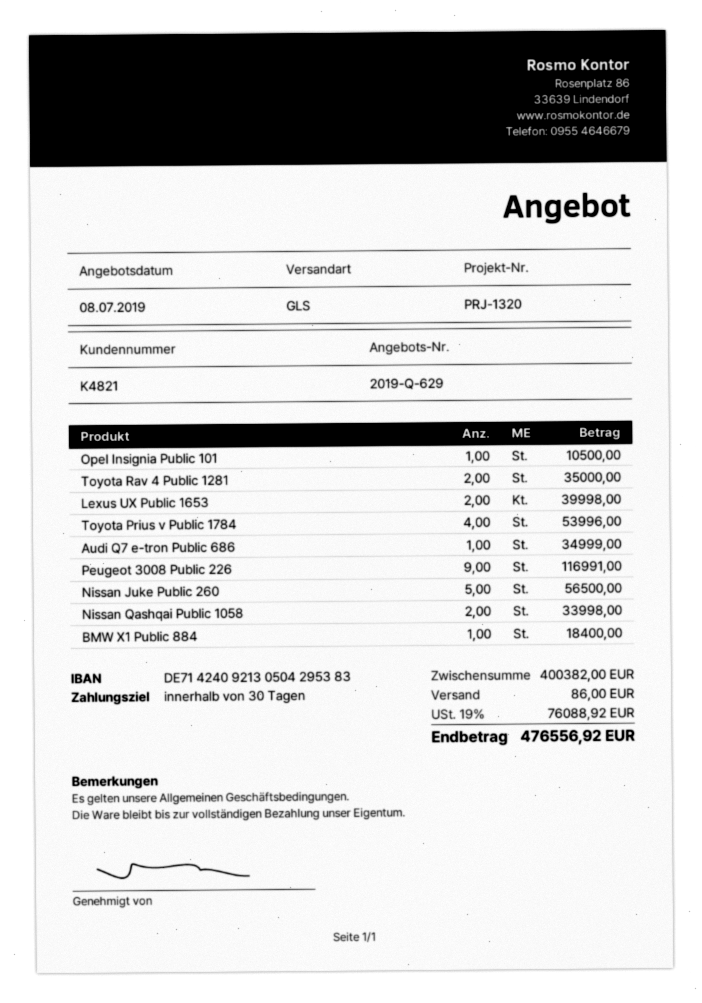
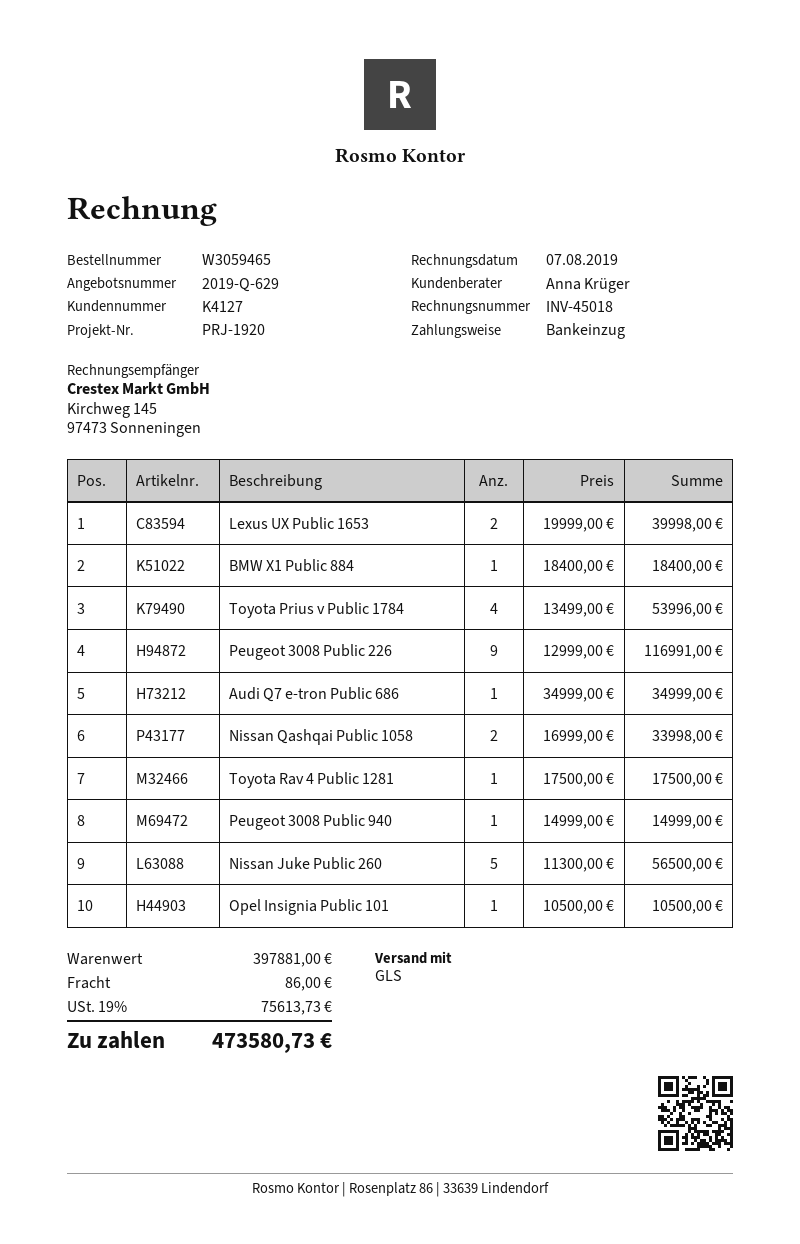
customer number: K4821 -> K4127
reference: PRJ-1320 -> PRJ-1920
Toyota Rav 4 Public 1281: 2 for 35000.00 -> 1 for 17500.00
Peugeot 3008 Public 940: none -> 1 for 14999.00
subtotal: 400382.00 -> 397881.00
tax: 19% = 76088.92 -> 19% = 75613.73
total: 476556.92 -> 473580.73

